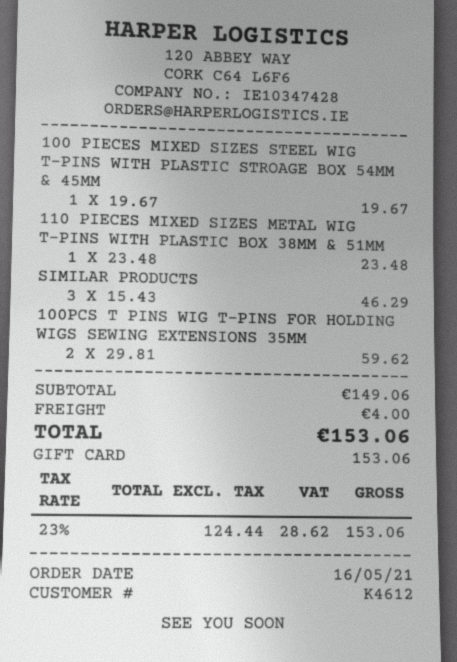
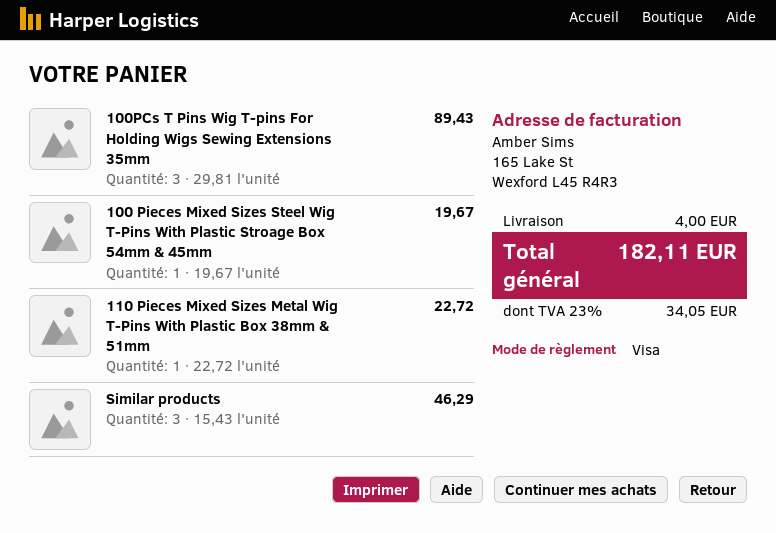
payment method: gift card -> Visa
110 PIECES MIXED SIZES METAL WIG T-PINS WITH PLASTIC BOX 38MM & 51MM: 1 x 23.48 = 23.48 -> 1 x 22.72 = 22.72
100PCS T PINS WIG T-PINS FOR HOLDING WIGS SEWING EXTENSIONS 35MM: 2 x 29.81 = 59.62 -> 3 x 29.81 = 89.43
tax: 23% = 28.62 -> 23% = 34.05
total: 153.06 -> 182.11

